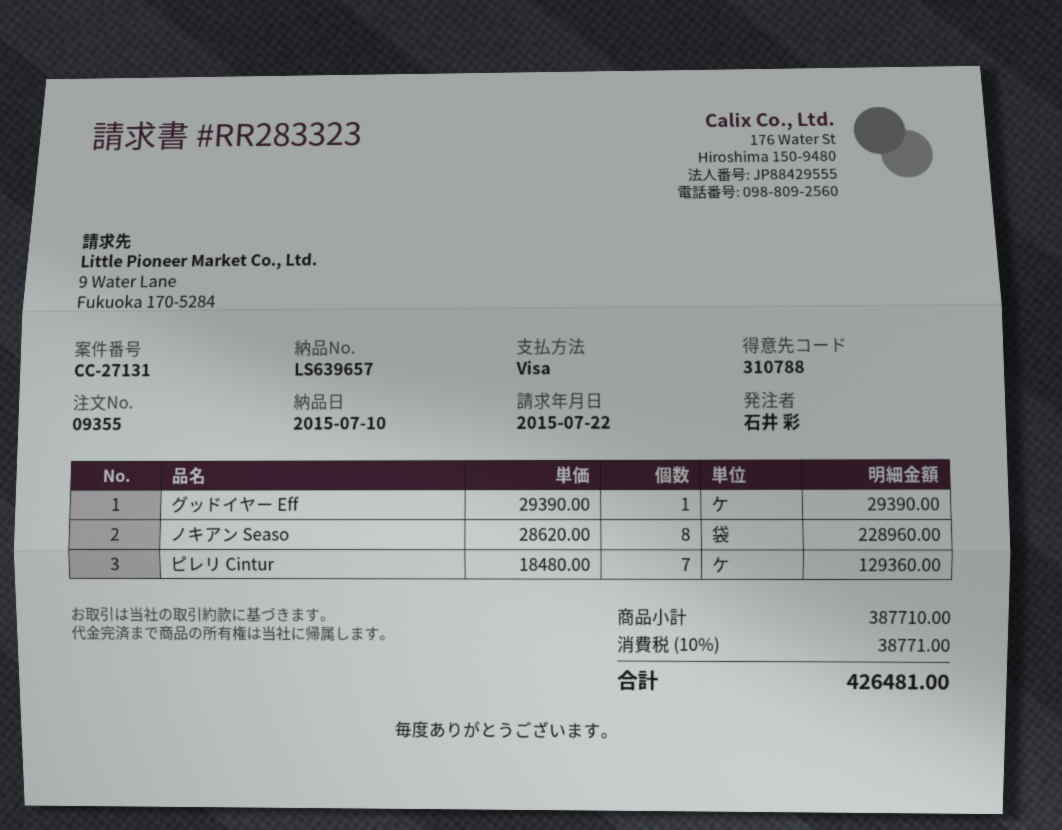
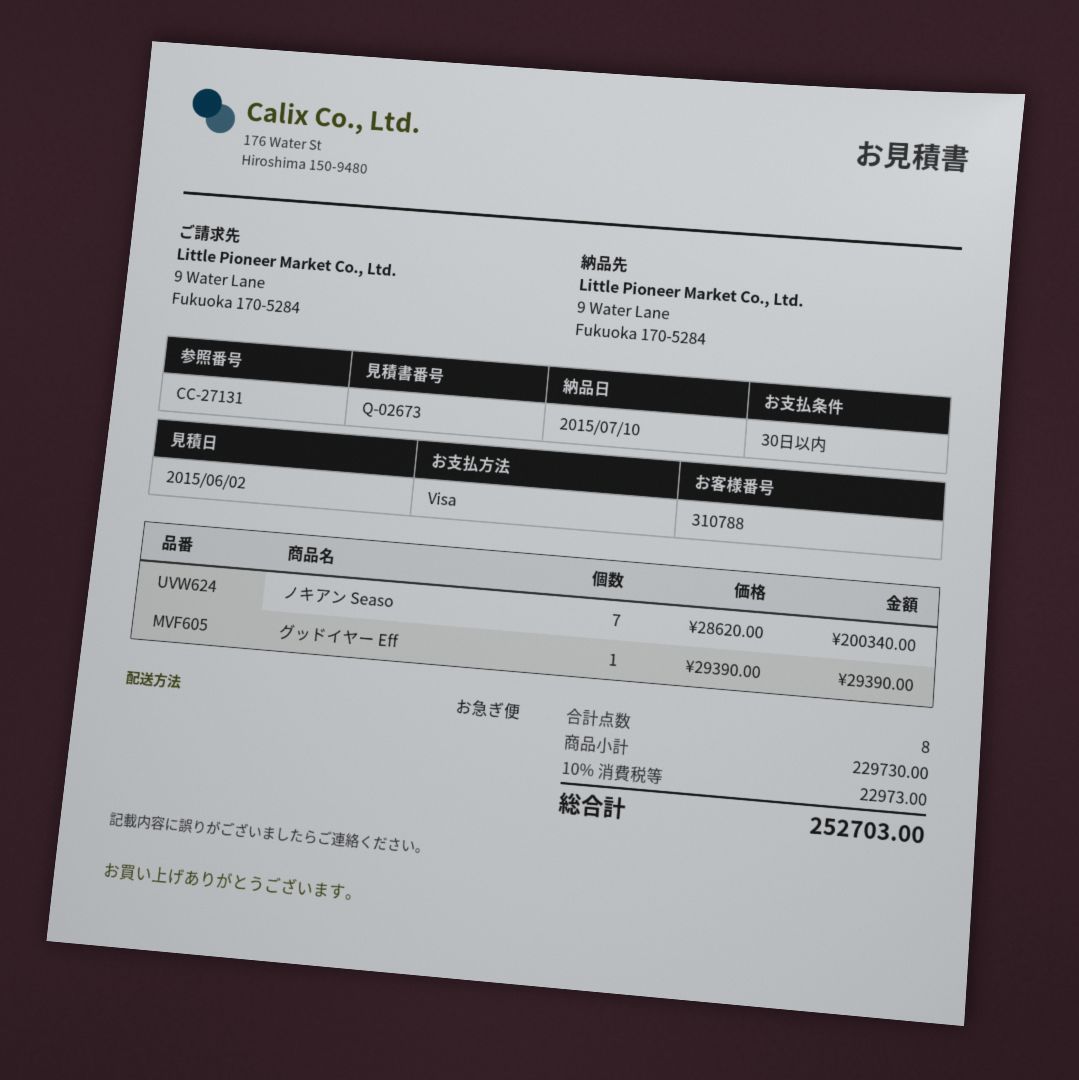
ノキアン Seaso: 8 x 28620.00 = 228960.00 -> 7 x 28620.00 = 200340.00
ピレリ Cintur: 7 x 18480.00 = 129360.00 -> none
subtotal: 387710.00 -> 229730.00
tax: 10% = 38771.00 -> 10% = 22973.00
total: 426481.00 -> 252703.00

